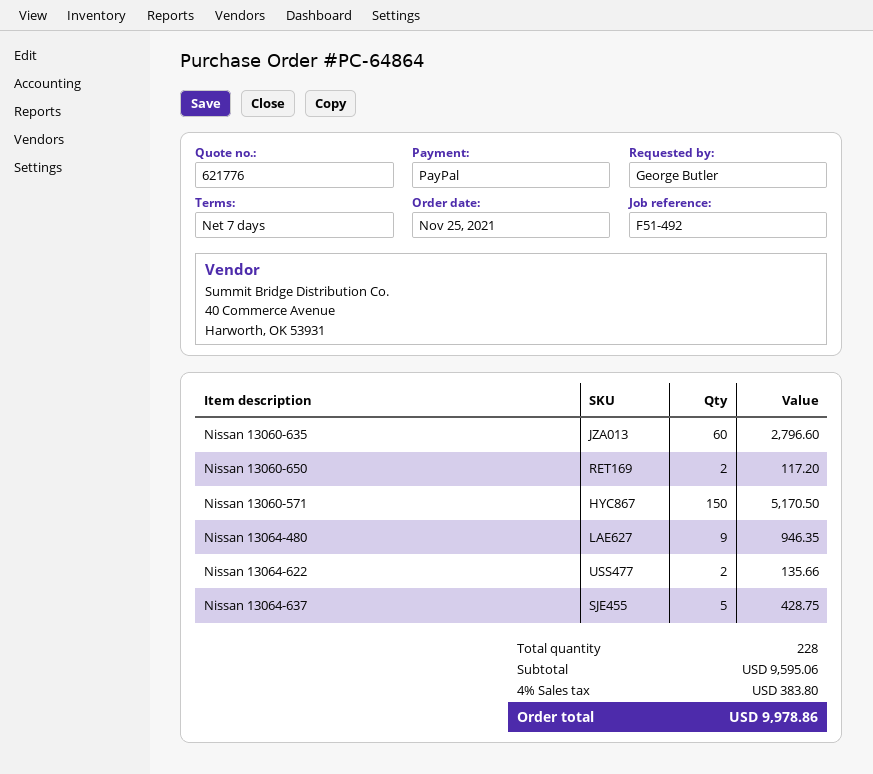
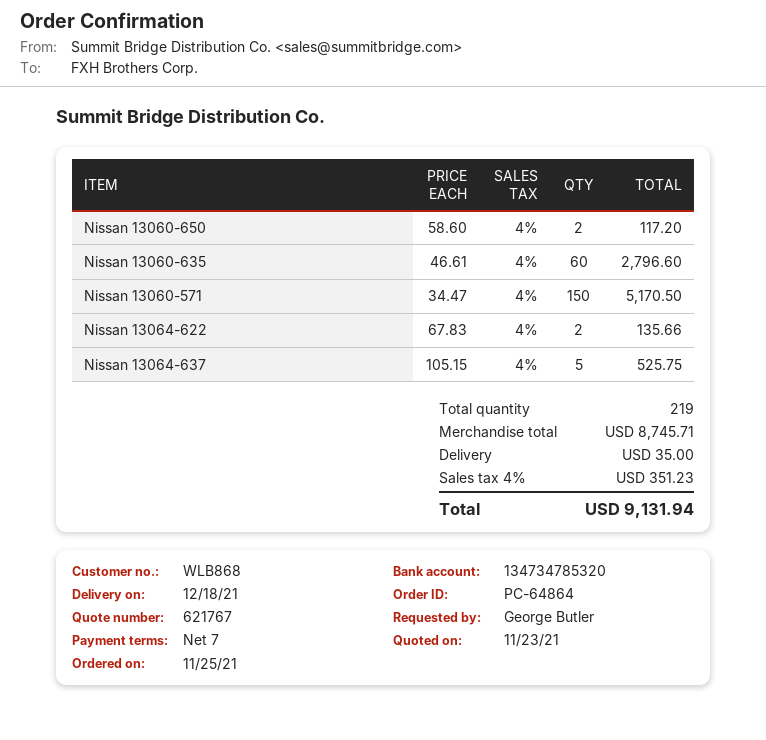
quote number: 621776 -> 621767
Nissan 13064-480: 9 for 946.35 -> none
Nissan 13064-637: 5 for 428.75 -> 5 for 525.75
total quantity: 228 -> 219
subtotal: 9595.06 -> 8745.71
shipping: none -> 35.00
tax: 4% = 383.80 -> 4% = 351.23
total: 9978.86 -> 9131.94

